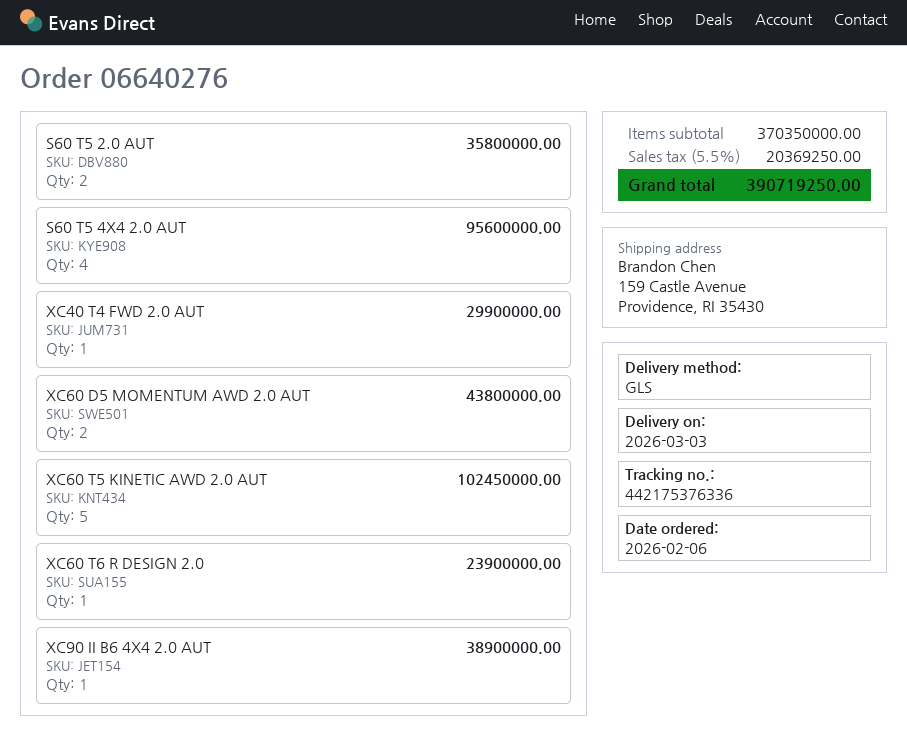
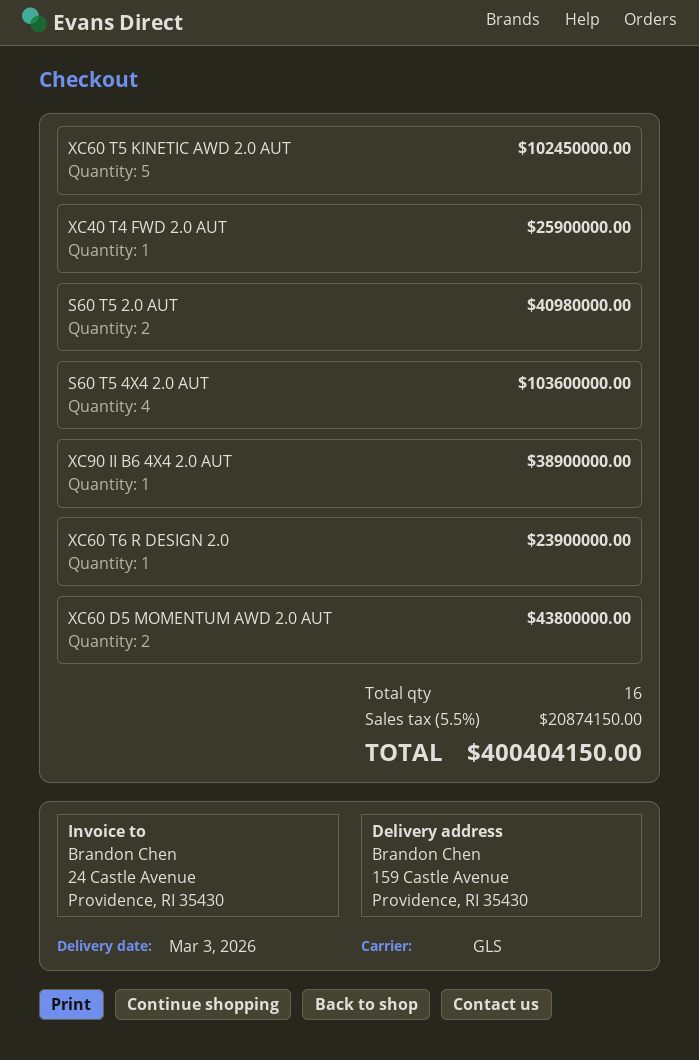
S60 T5 2.0 AUT: 2 for 35800000.00 -> 2 for 40980000.00
S60 T5 4X4 2.0 AUT: 4 for 95600000.00 -> 4 for 103600000.00
XC40 T4 FWD 2.0 AUT: 1 for 29900000.00 -> 1 for 25900000.00
tax: 5.5% = 20369250.00 -> 5.5% = 20874150.00
total: 390719250.00 -> 400404150.00

